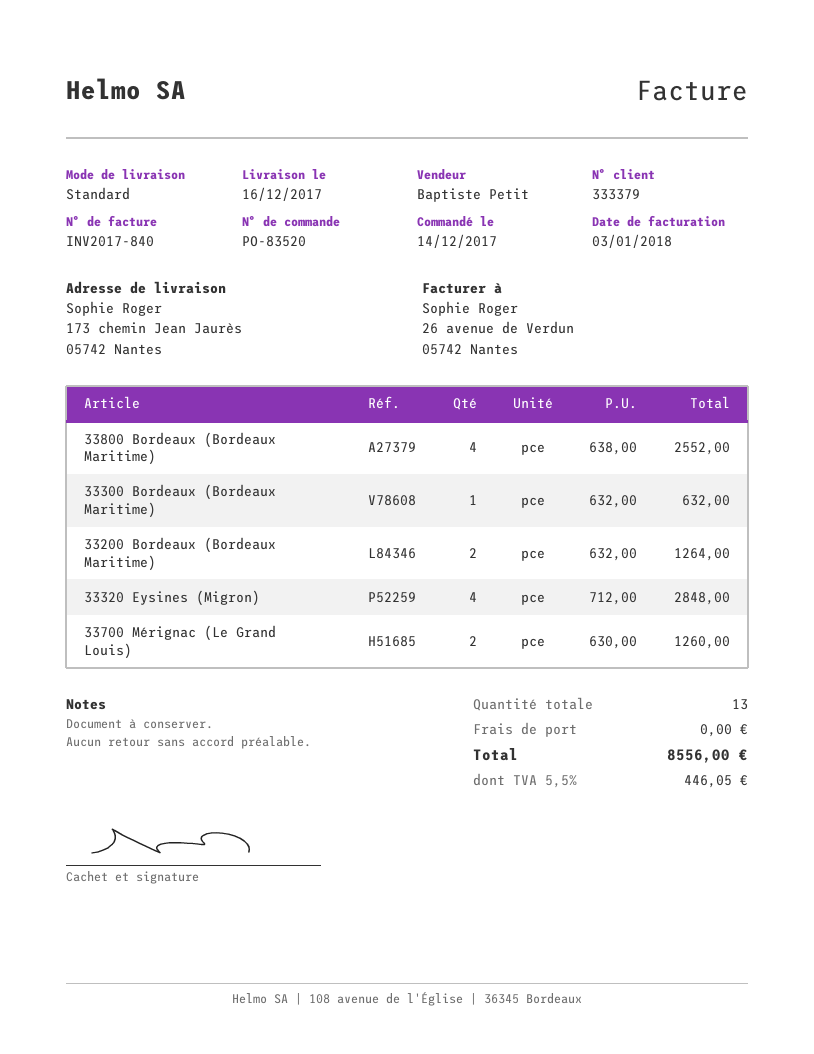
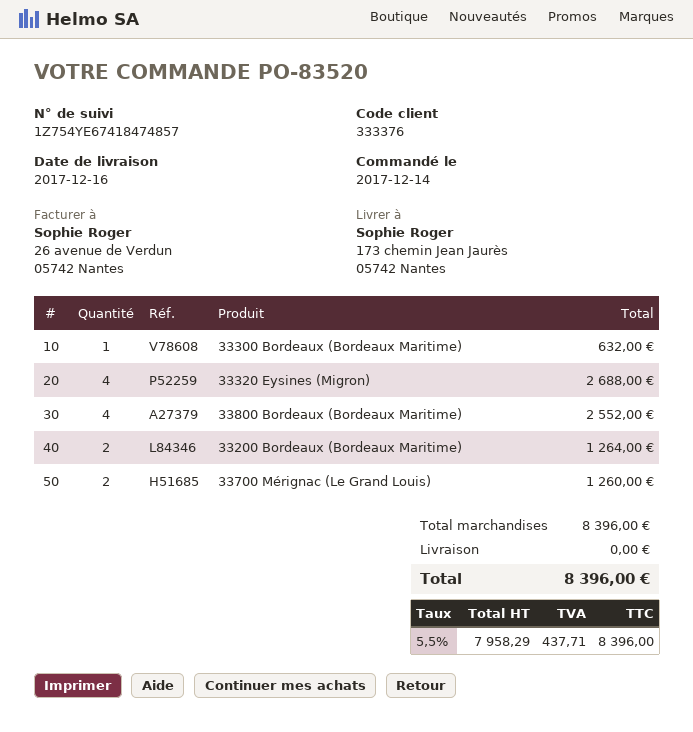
customer number: 333379 -> 333376
33320 Eysines (Migron): 4 for 2848.00 -> 4 for 2688.00
tax: 5.5% = 446.05 -> 5.5% = 437.71
total: 8556.00 -> 8396.00

